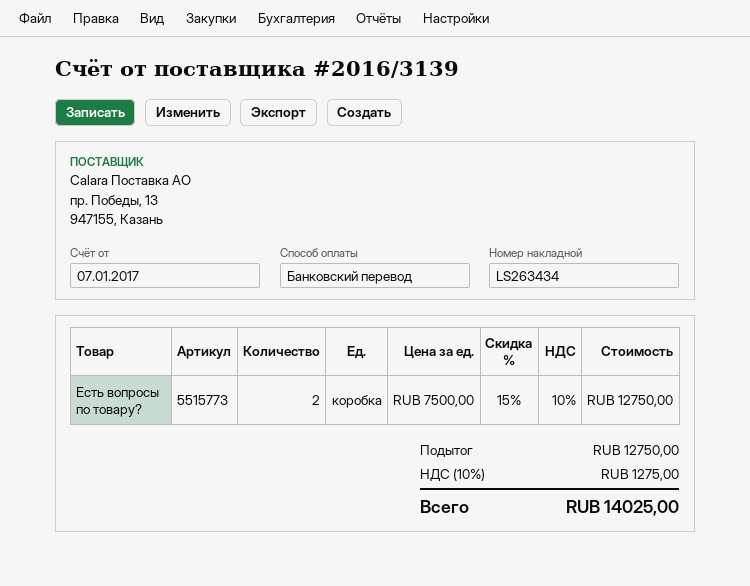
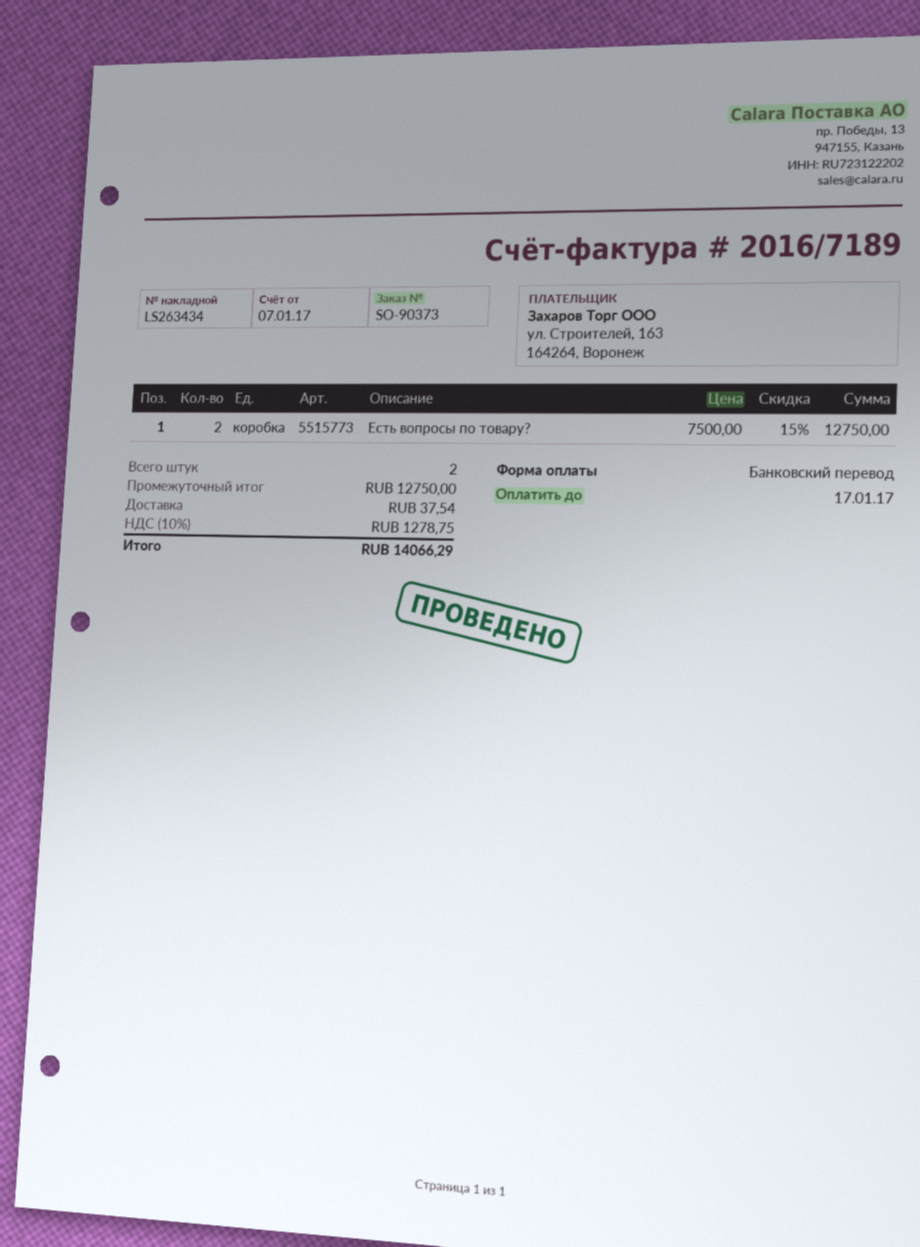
invoice number: 2016/3139 -> 2016/7189
shipping: none -> 37.54
tax: 10% = 1275.00 -> 10% = 1278.75
total: 14025.00 -> 14066.29

